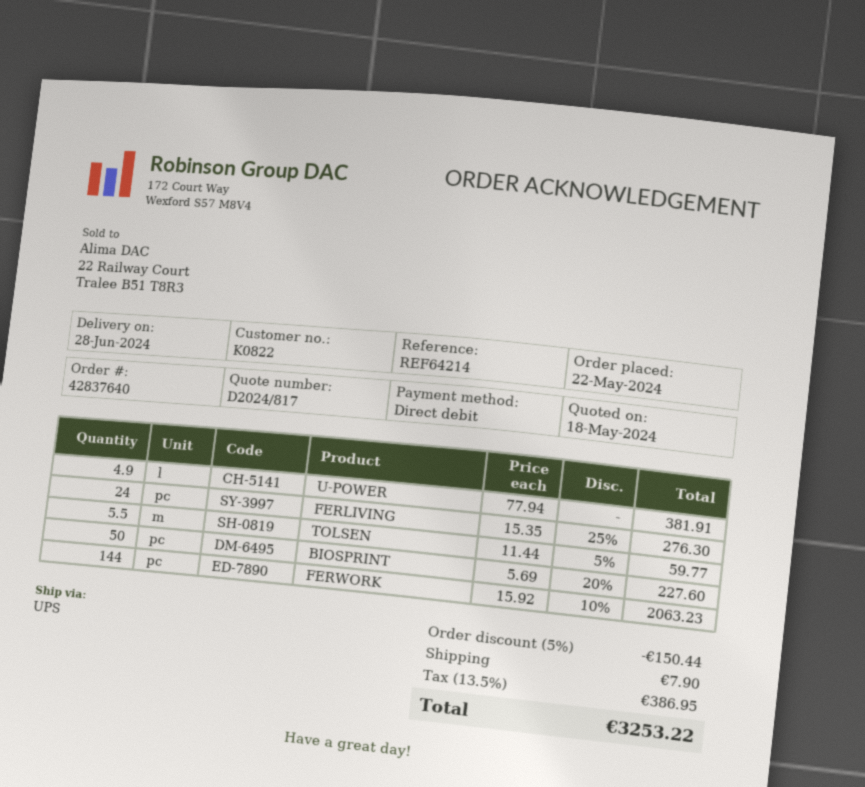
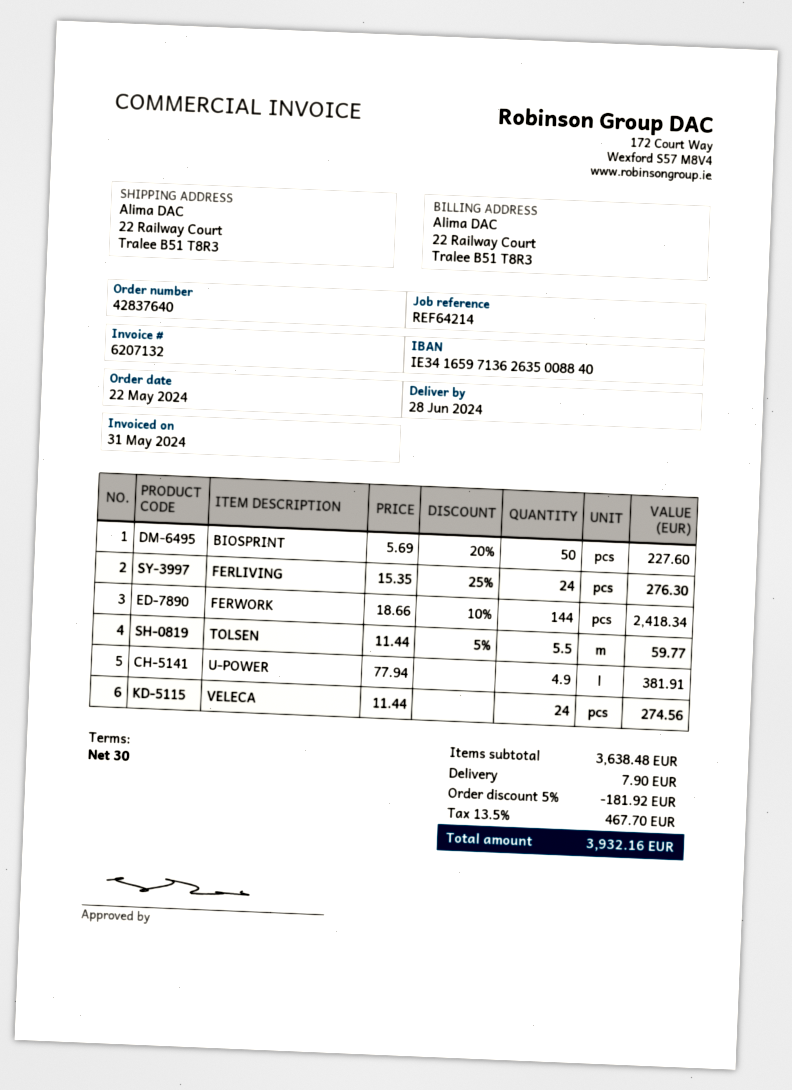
FERWORK: 144 x 15.92 - 10% = 2063.23 -> 144 x 18.66 - 10% = 2418.34
VELECA: none -> 24 x 11.44 = 274.56
discount: 5% = 150.44 -> 5% = 181.92
tax: 13.5% = 386.95 -> 13.5% = 467.70
total: 3253.22 -> 3932.16

